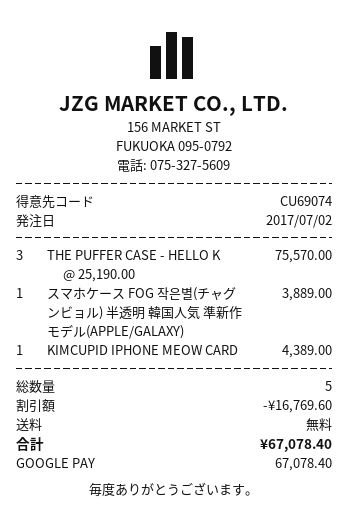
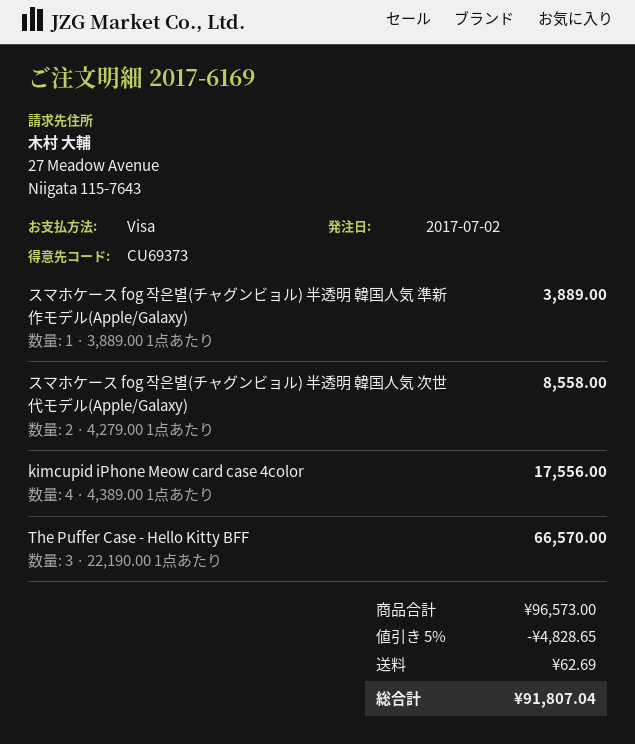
customer number: CU69074 -> CU69373
payment method: Google Pay -> Visa
THE PUFFER CASE - HELLO K: 3 x 25190.00 = 75570.00 -> 3 x 22190.00 = 66570.00
KIMCUPID IPHONE MEOW CARD: 1 x 4389.00 = 4389.00 -> 4 x 4389.00 = 17556.00
スマホケース fog 작은별(チャグンビョル) 半透明 韓国人気 次世代モデル(Apple/Galaxy): none -> 2 x 4279.00 = 8558.00
discount: 16769.60 -> 4828.65
shipping: 0.00 -> 62.69
total: 67078.40 -> 91807.04

